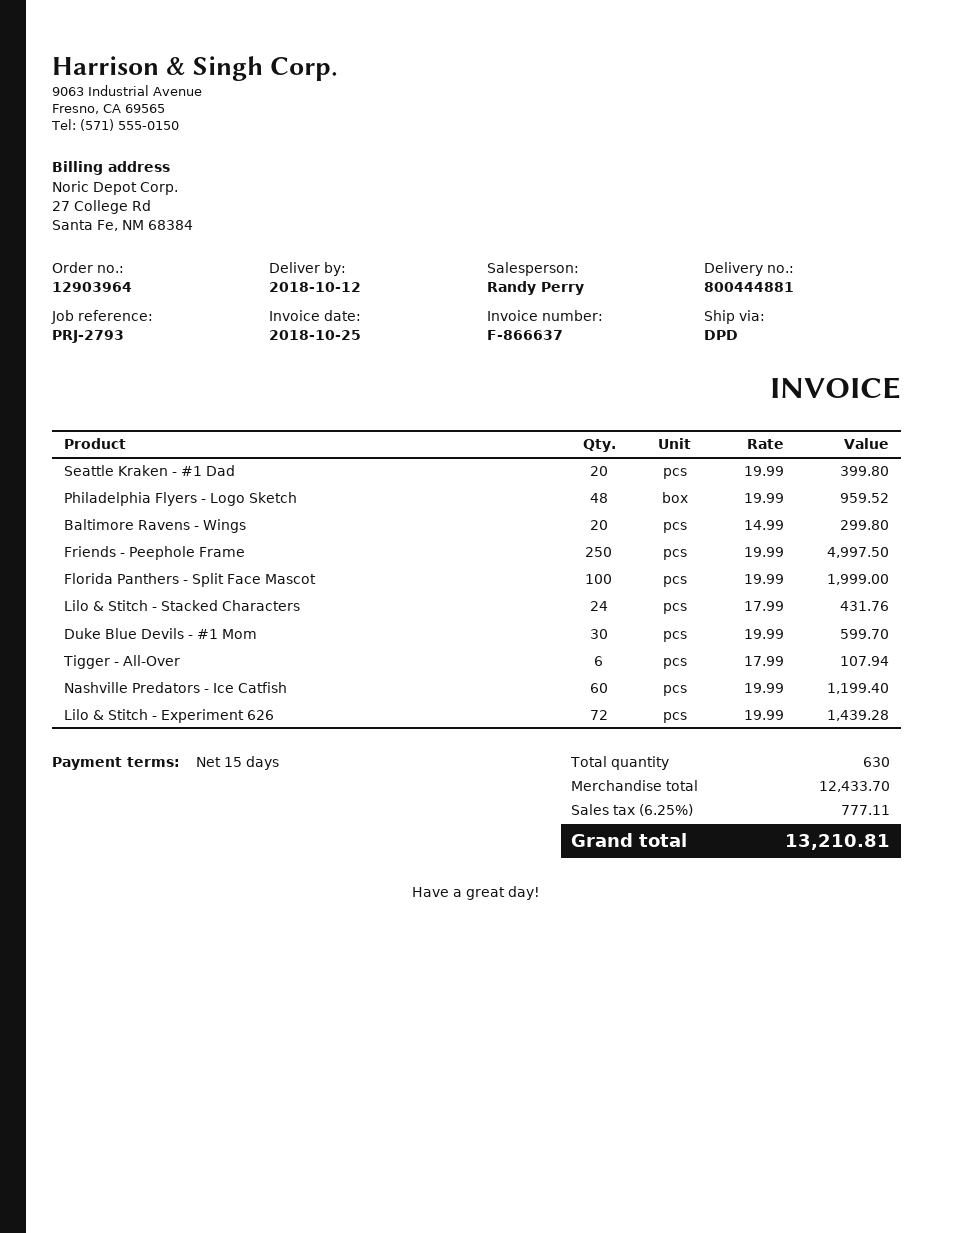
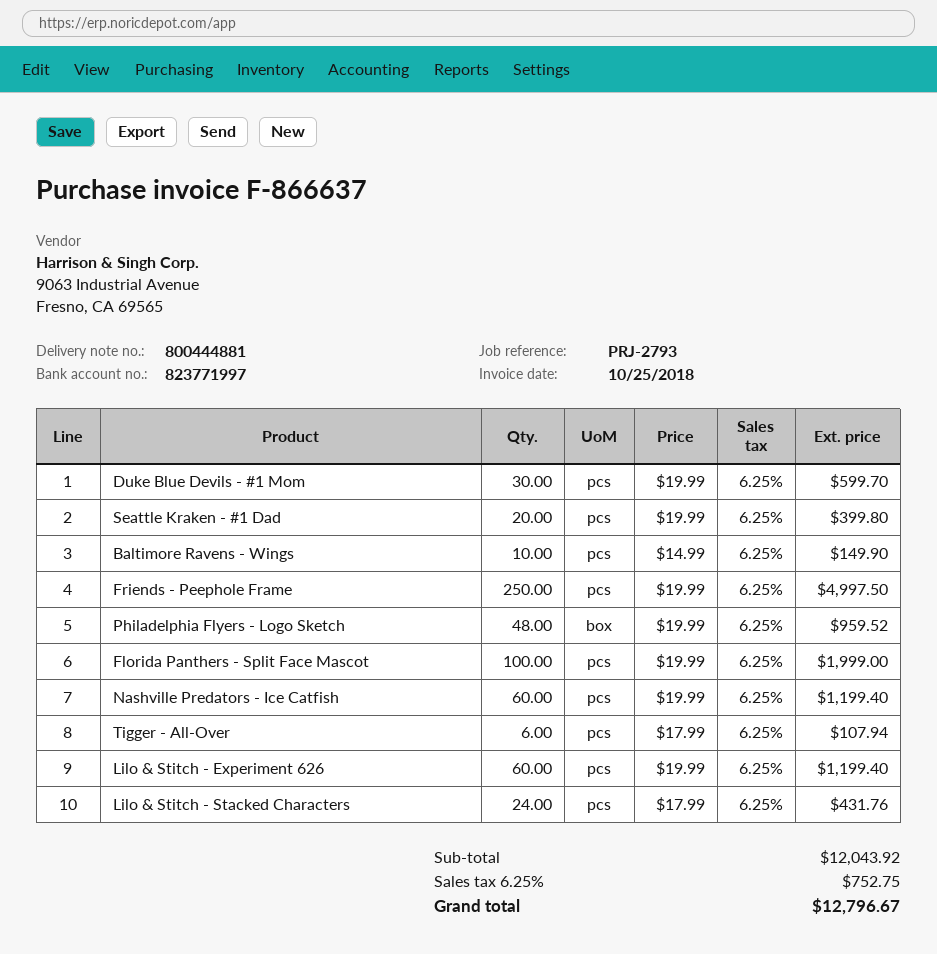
Baltimore Ravens - Wings: 20 x 14.99 = 299.80 -> 10 x 14.99 = 149.90
Lilo & Stitch - Experiment 626: 72 x 19.99 = 1439.28 -> 60 x 19.99 = 1199.40
subtotal: 12433.70 -> 12043.92
tax: 6.25% = 777.11 -> 6.25% = 752.75
total: 13210.81 -> 12796.67

